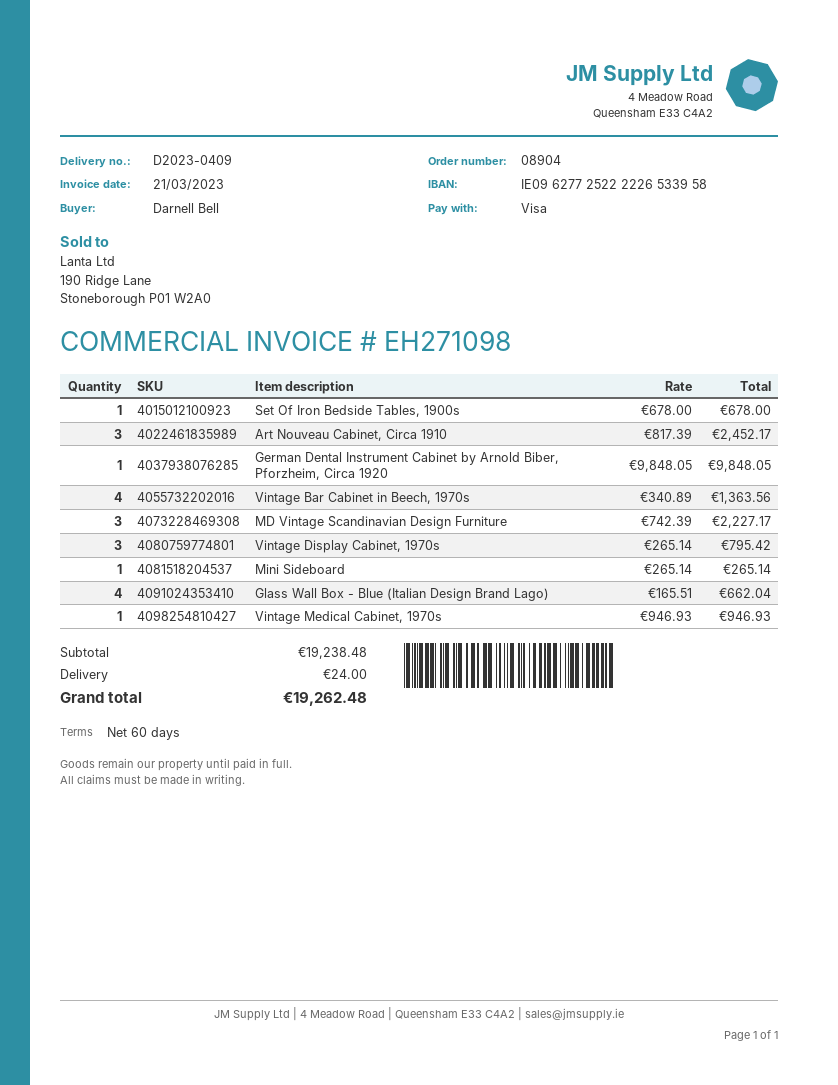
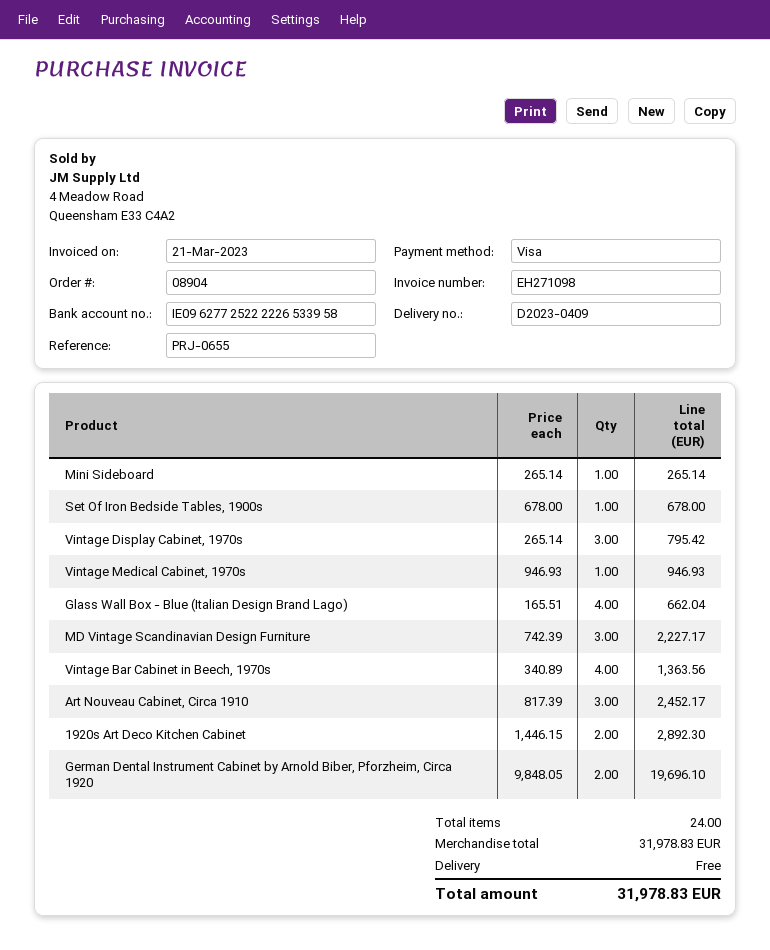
German Dental Instrument Cabinet by Arnold Biber, Pforzheim, Circa 1920: 1 x 9848.05 = 9848.05 -> 2 x 9848.05 = 19696.10
1920s Art Deco Kitchen Cabinet: none -> 2 x 1446.15 = 2892.30
subtotal: 19238.48 -> 31978.83
shipping: 24.00 -> 0.00
total: 19262.48 -> 31978.83

